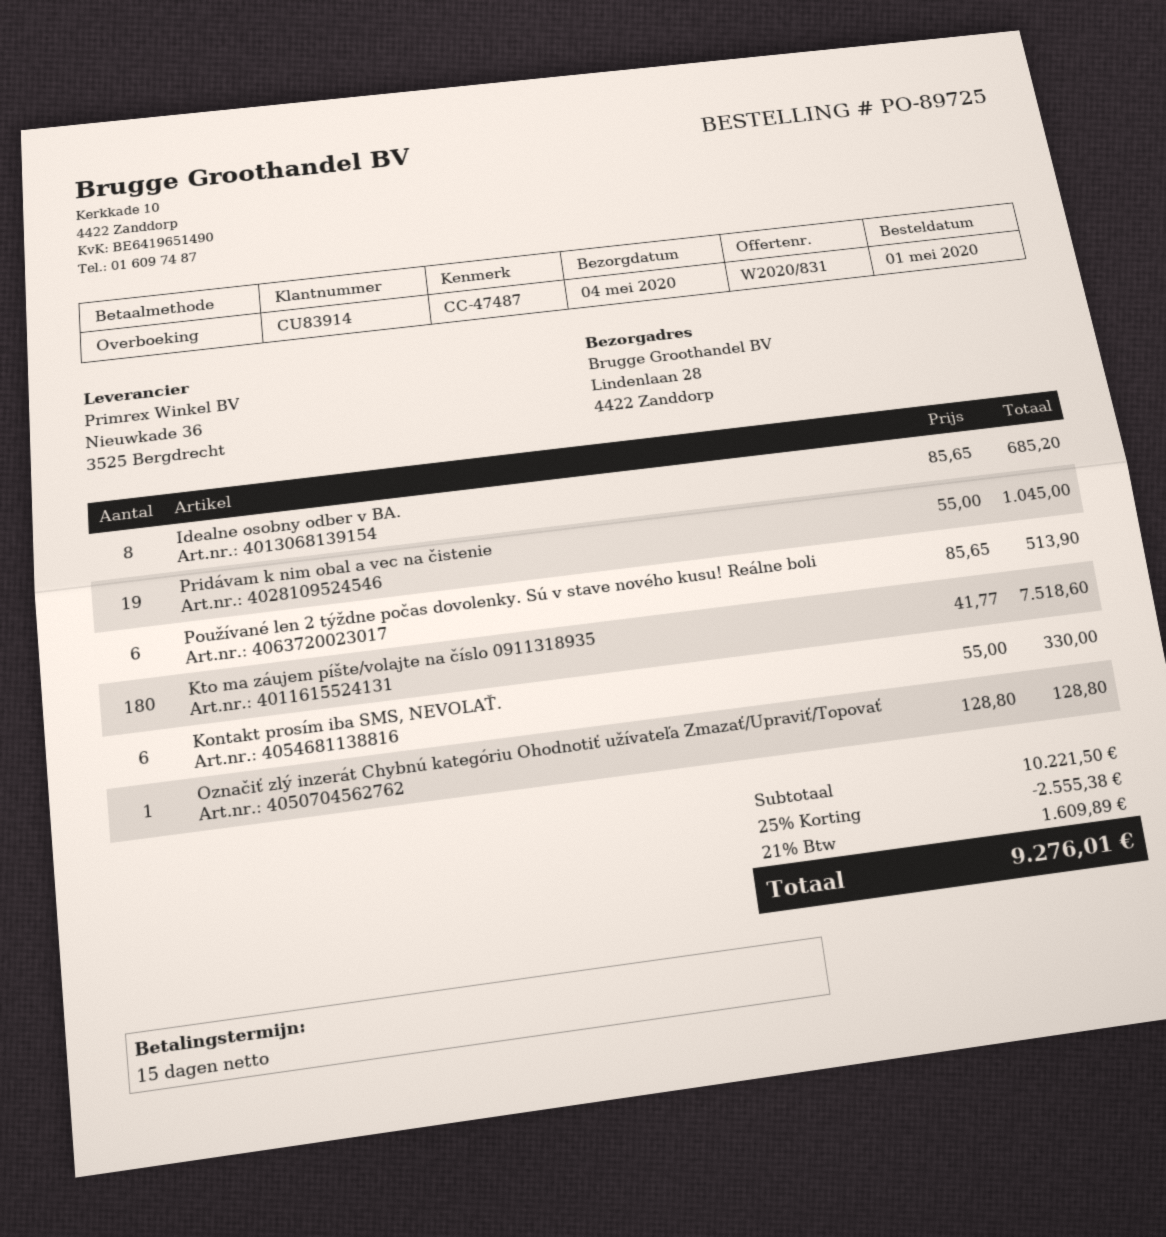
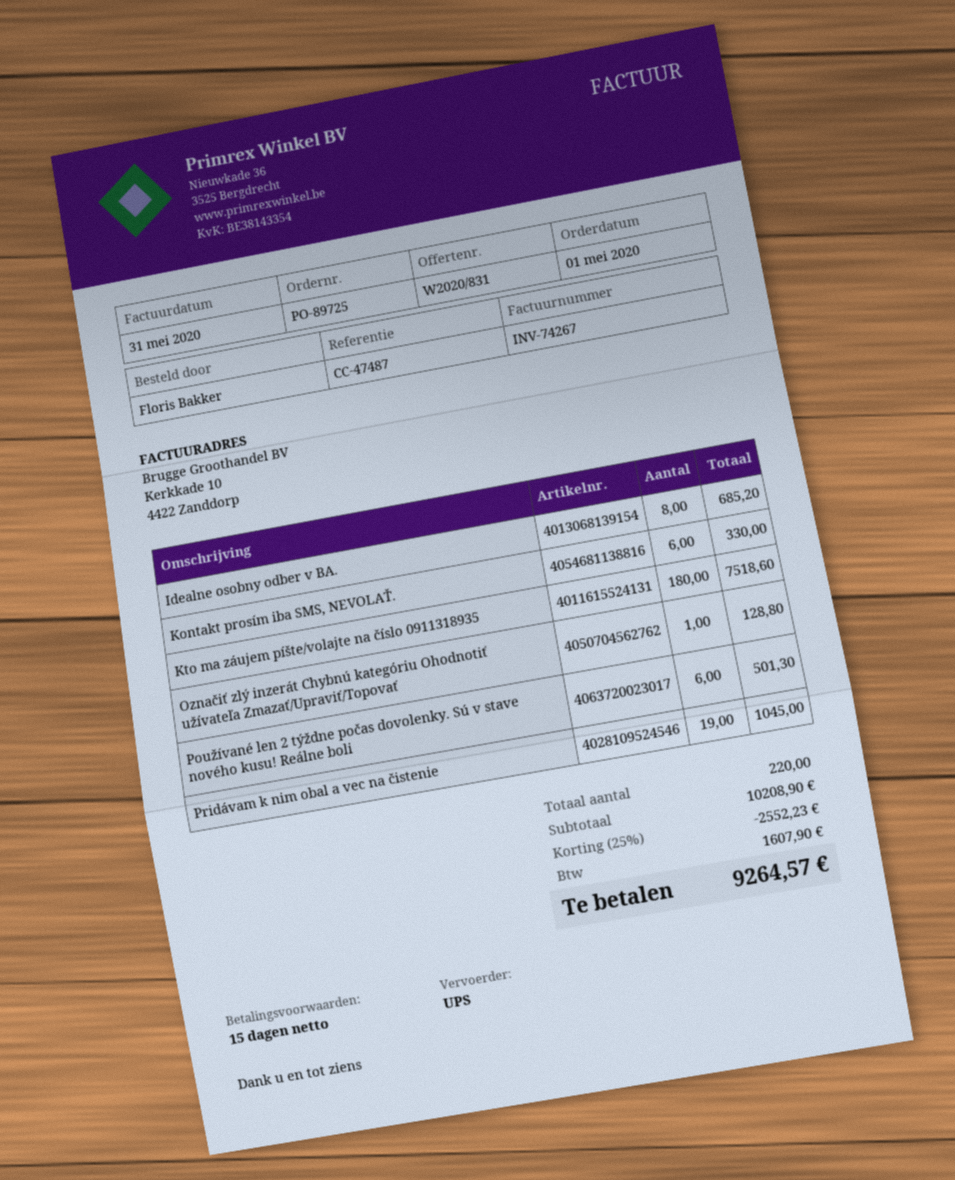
Používané len 2 týždne počas dovolenky. Sú v stave nového kusu! Reálne boli: 6 for 513.90 -> 6 for 501.30
subtotal: 10221.50 -> 10208.90
discount: 25% = 2555.38 -> 25% = 2552.23
tax: 1609.89 -> 1607.90
total: 9276.01 -> 9264.57

